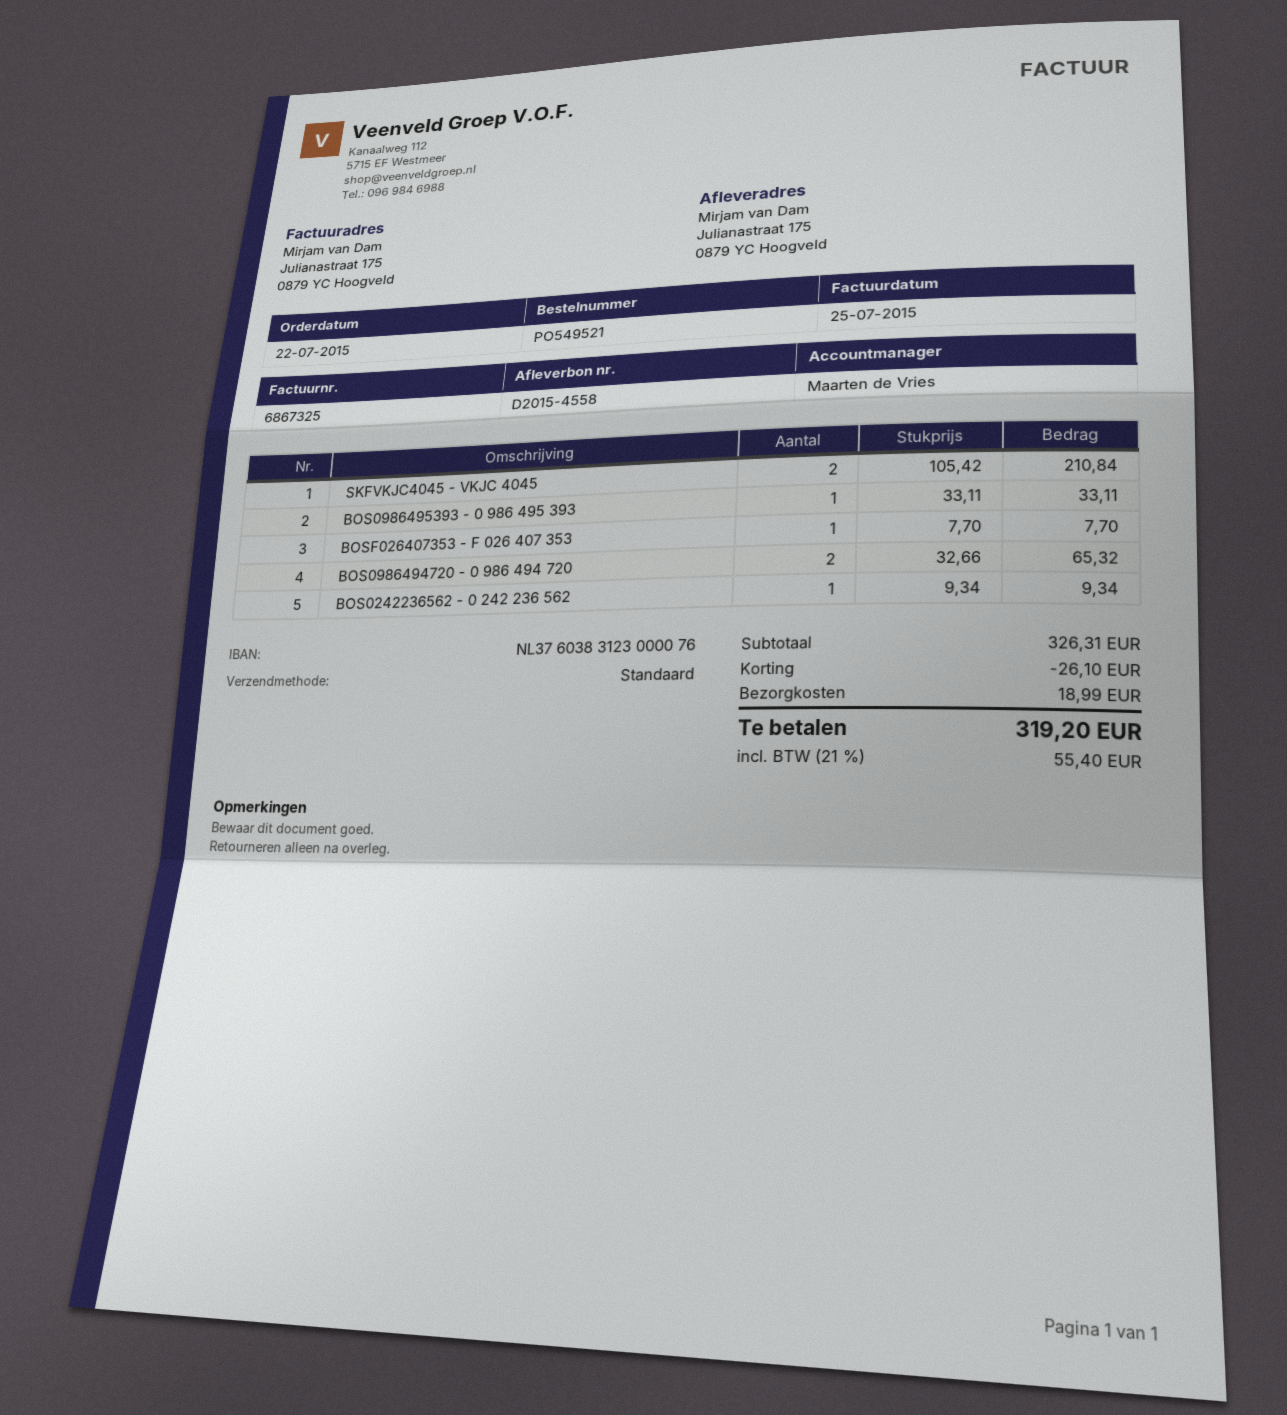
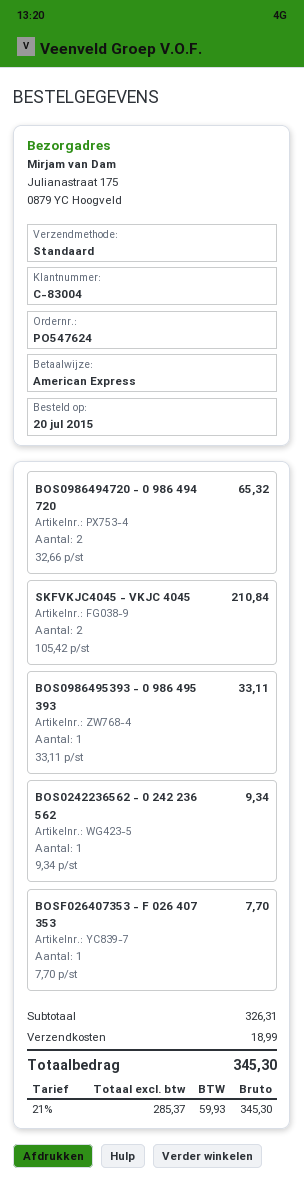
order number: PO549521 -> PO547624
order date: 2015-07-22 -> 2015-07-20
discount: 26.10 -> none
tax: 21% = 55.40 -> 21% = 59.93
total: 319.20 -> 345.30

